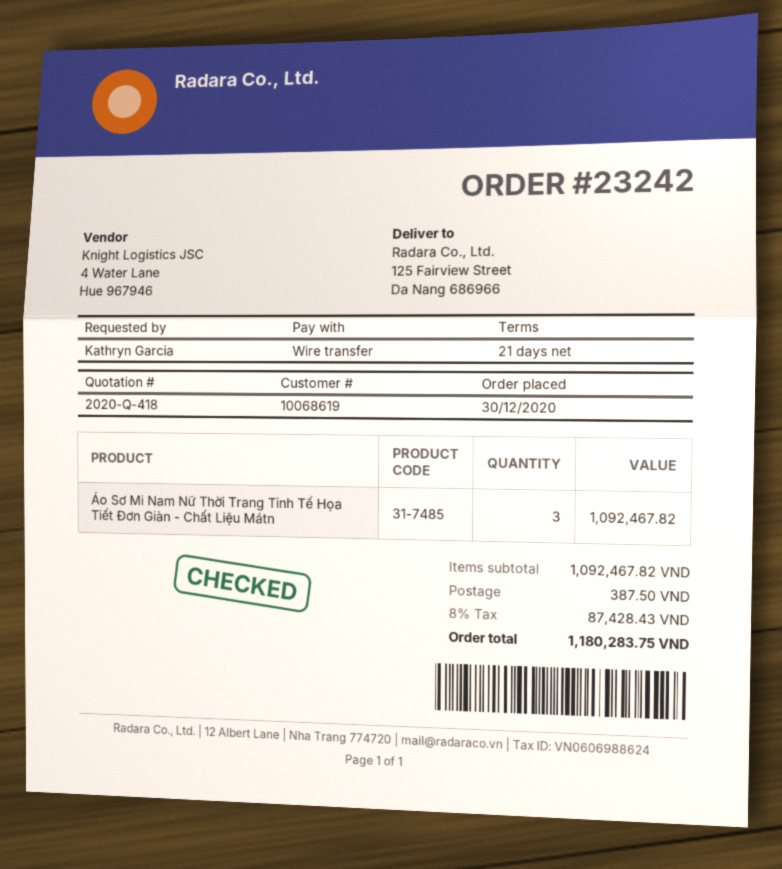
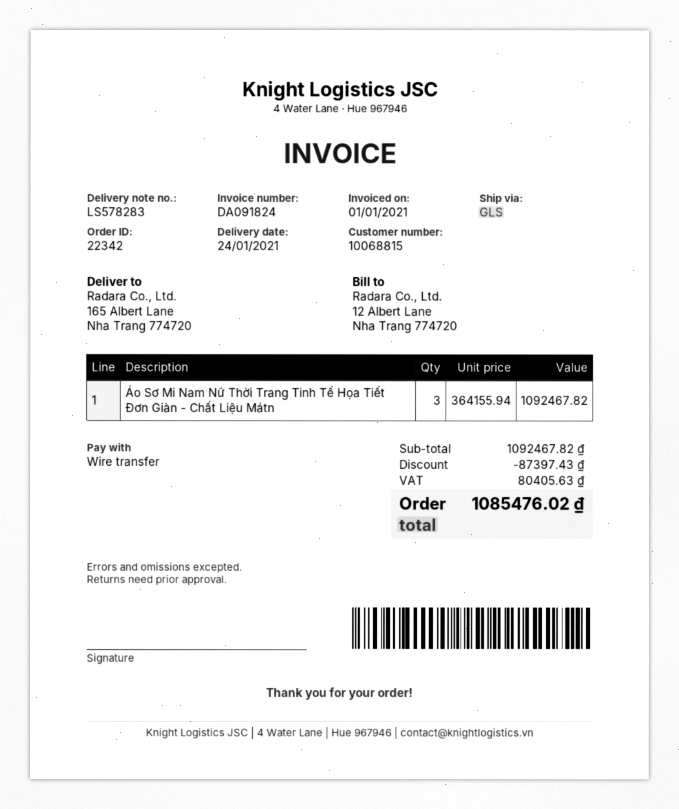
order number: 23242 -> 22342
customer number: 10068619 -> 10068815
ship to: 125 Fairview Street, Da Nang 686966 -> 165 Albert Lane, Nha Trang 774720
discount: none -> 87397.43
shipping: 387.50 -> none
tax: 87428.43 -> 80405.63
total: 1180283.75 -> 1085476.02

